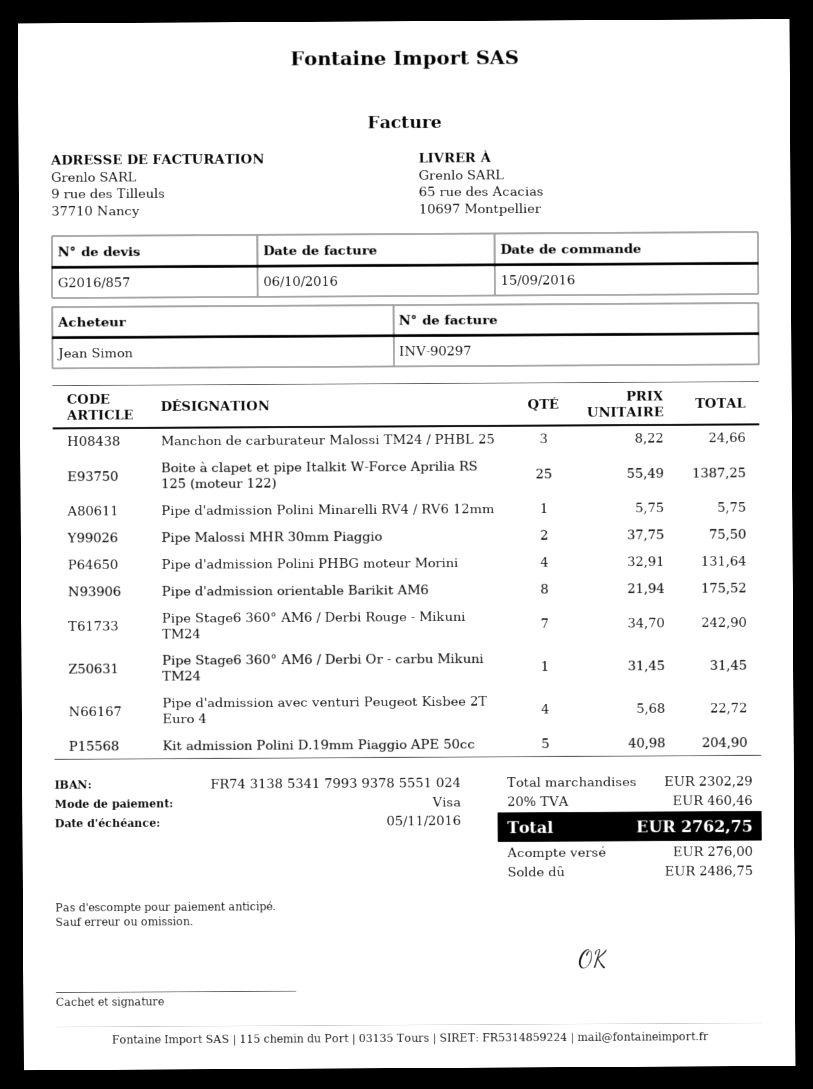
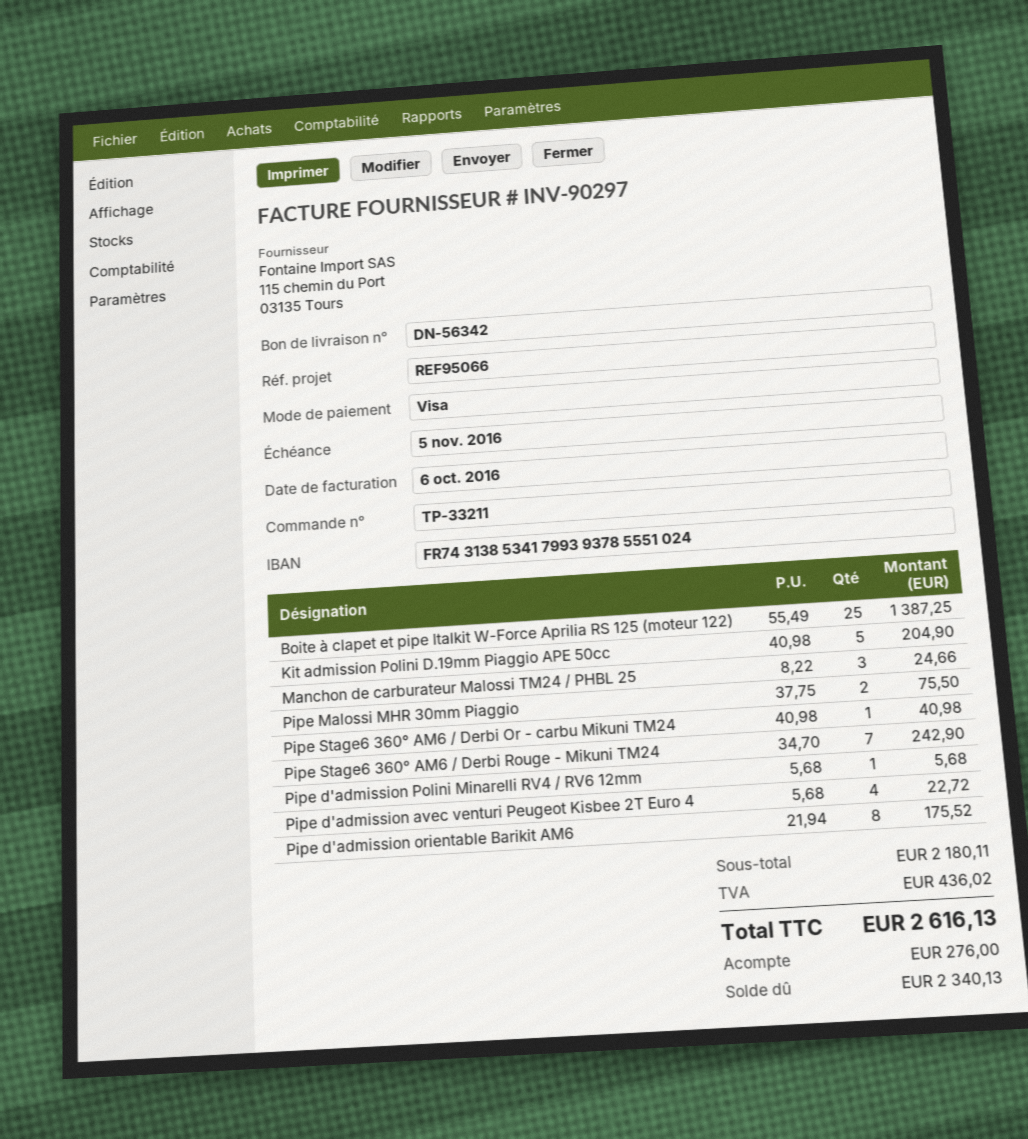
Pipe d'admission Polini Minarelli RV4 / RV6 12mm: 1 x 5.75 = 5.75 -> 1 x 5.68 = 5.68
Pipe d'admission Polini PHBG moteur Morini: 4 x 32.91 = 131.64 -> none
Pipe Stage6 360° AM6 / Derbi Or - carbu Mikuni TM24: 1 x 31.45 = 31.45 -> 1 x 40.98 = 40.98
subtotal: 2302.29 -> 2180.11
tax: 460.46 -> 436.02
total: 2762.75 -> 2616.13
balance: 2486.75 -> 2340.13

